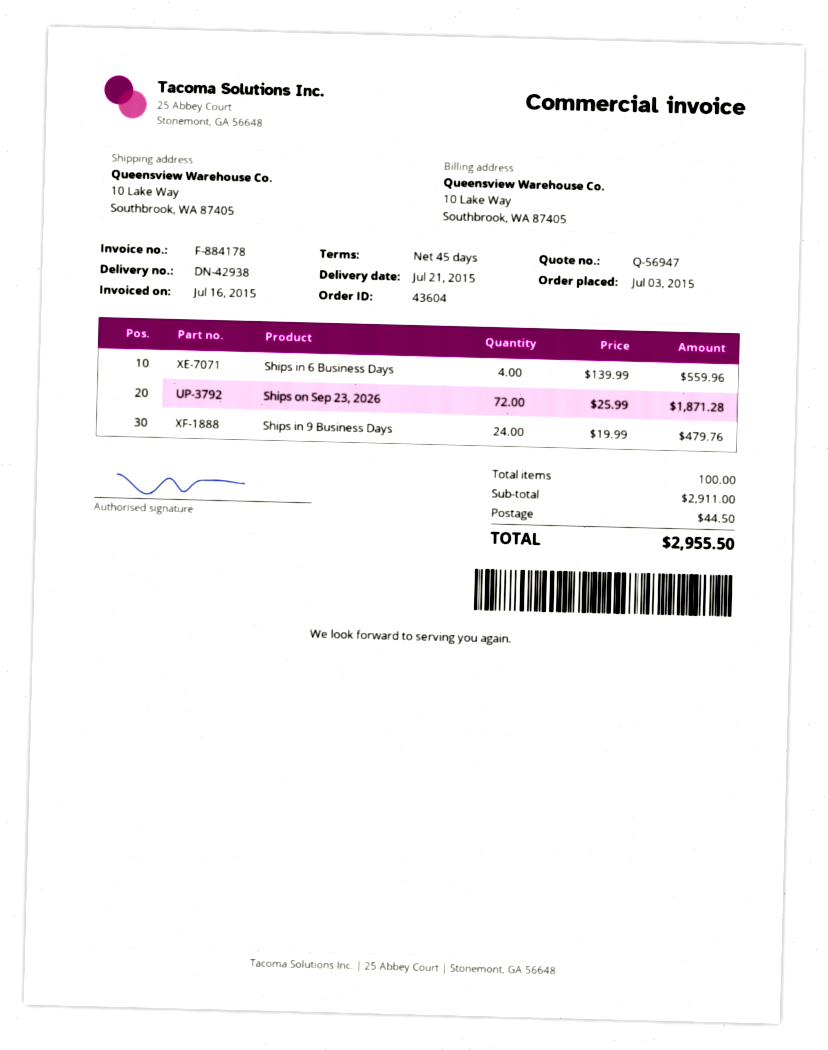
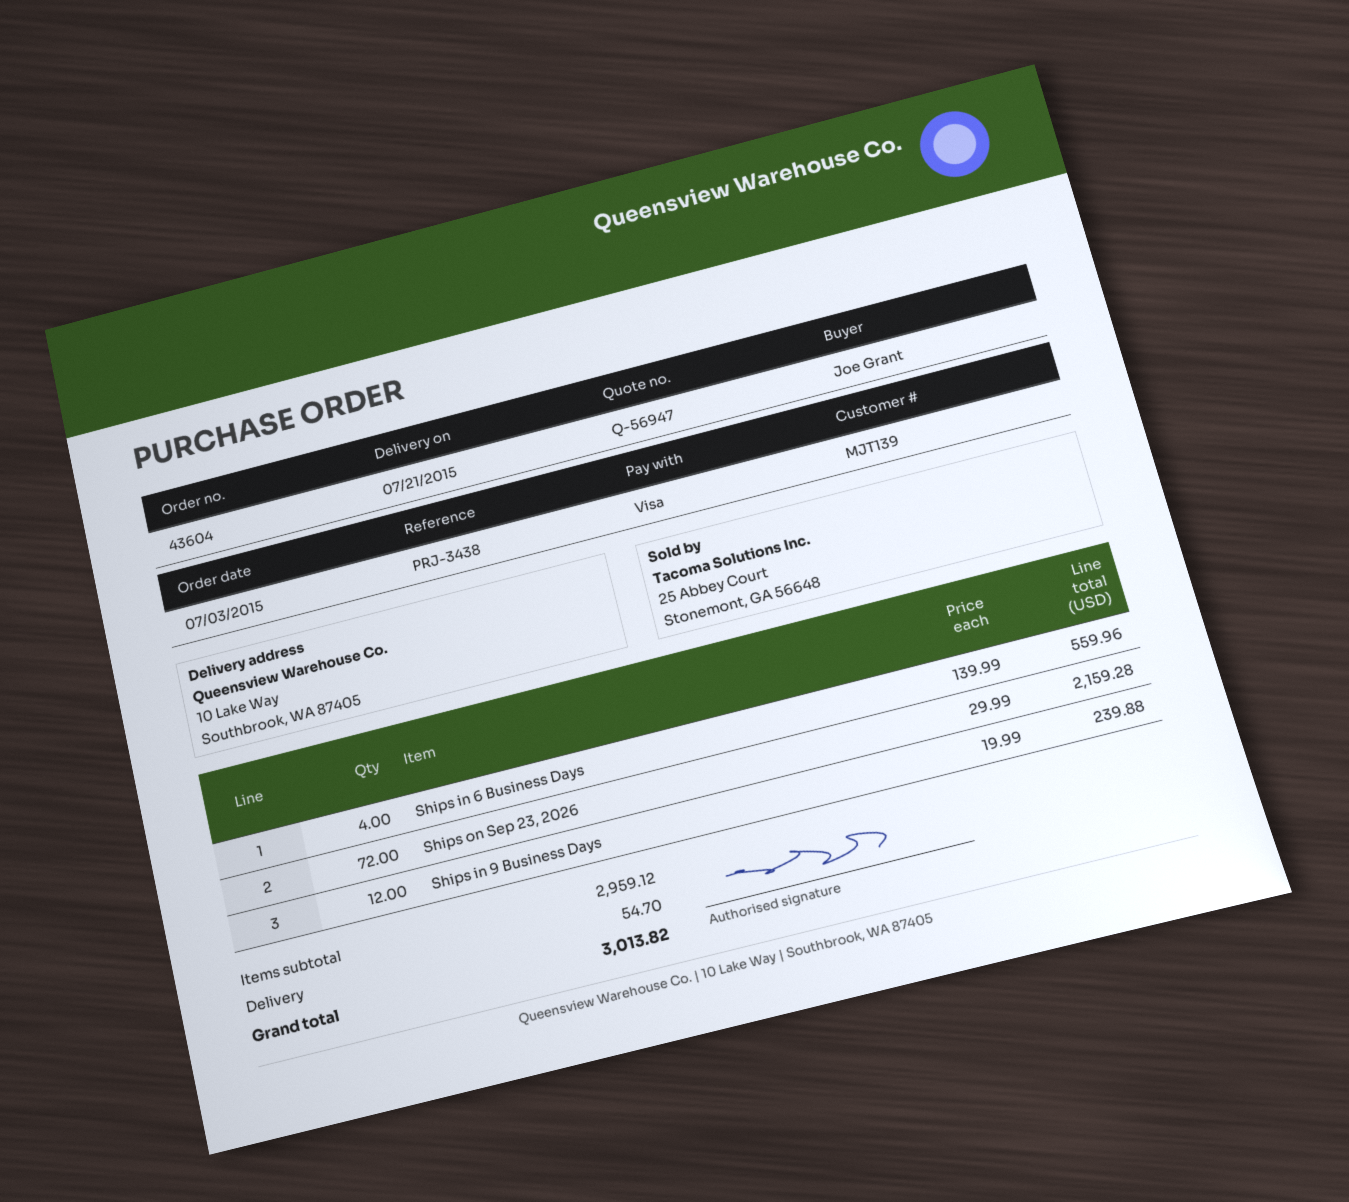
Ships on Sep 23, 2026: 72 x 25.99 = 1871.28 -> 72 x 29.99 = 2159.28
Ships in 9 Business Days: 24 x 19.99 = 479.76 -> 12 x 19.99 = 239.88
subtotal: 2911.00 -> 2959.12
shipping: 44.50 -> 54.70
total: 2955.50 -> 3013.82

